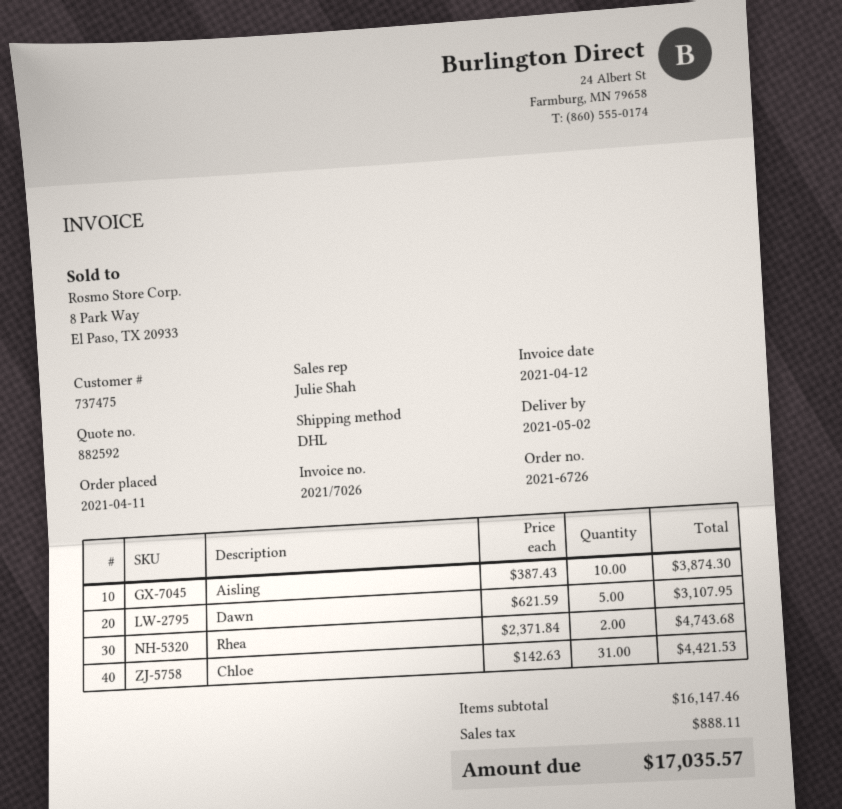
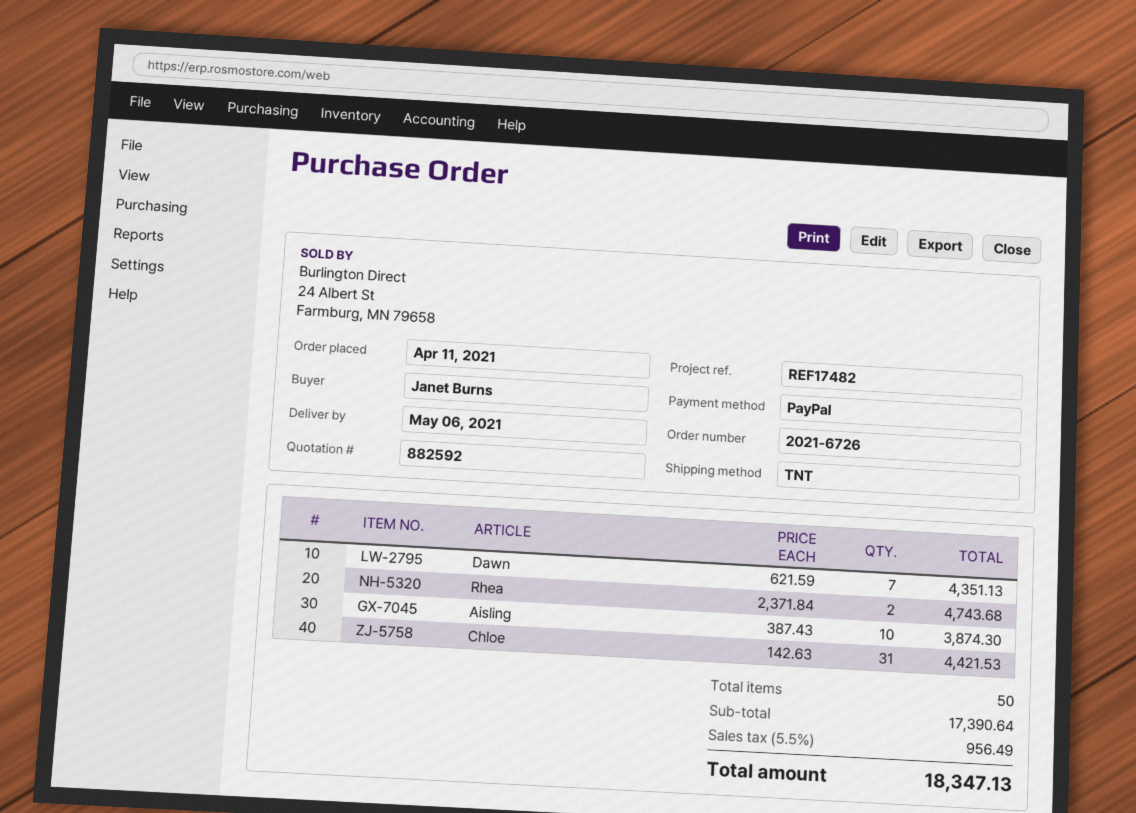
delivery date: 2021-05-02 -> 2021-05-06
shipping method: DHL -> TNT
Dawn: 5 x 621.59 = 3107.95 -> 7 x 621.59 = 4351.13
subtotal: 16147.46 -> 17390.64
tax: 888.11 -> 956.49
total: 17035.57 -> 18347.13

